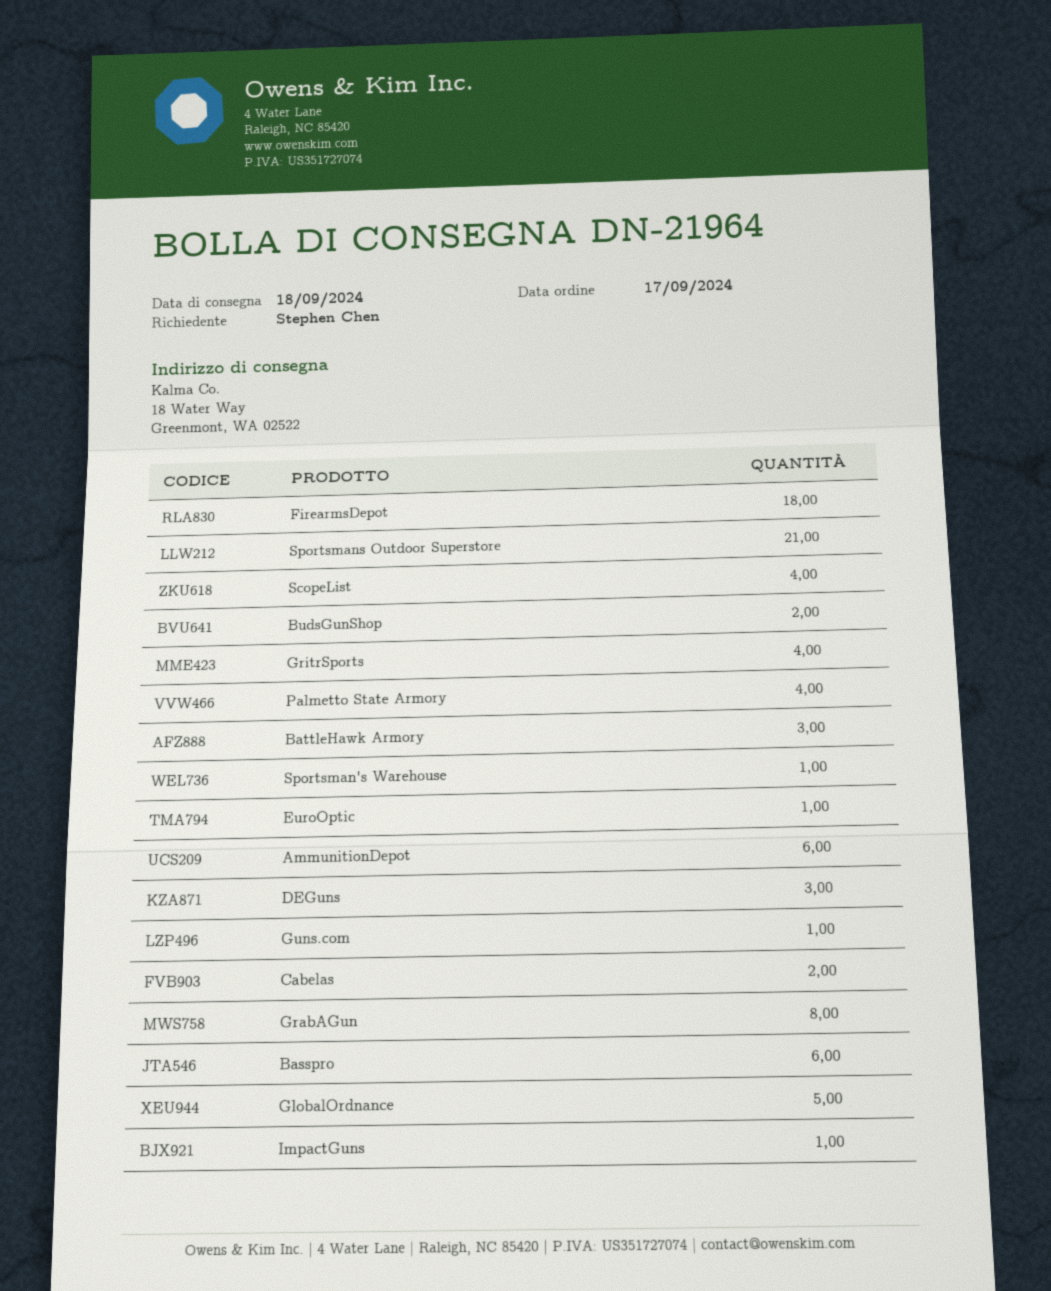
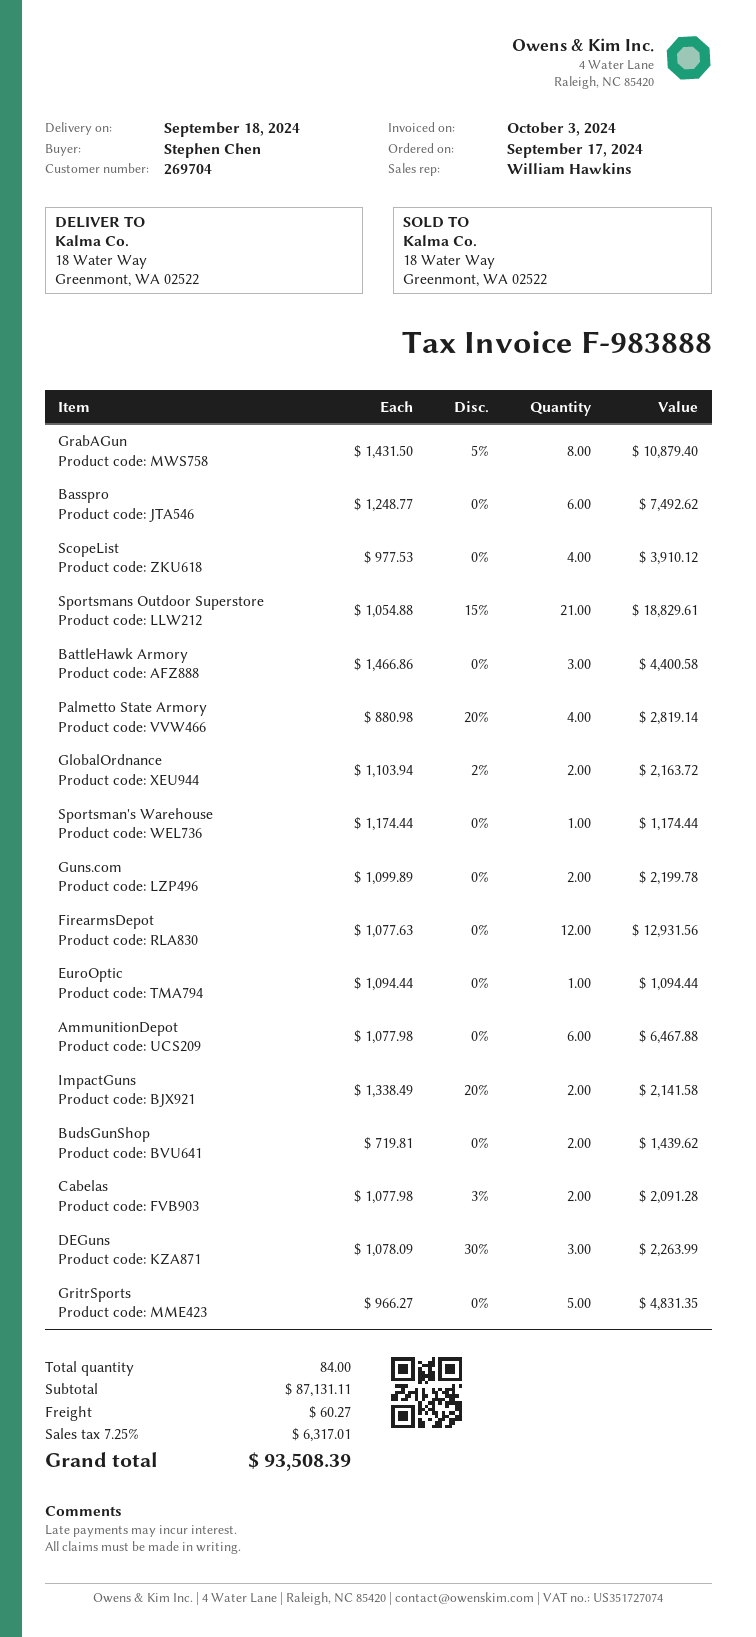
FirearmsDepot: 18 -> 12
GritrSports: 4 -> 5
Guns.com: 1 -> 2
GlobalOrdnance: 5 -> 2
ImpactGuns: 1 -> 2

